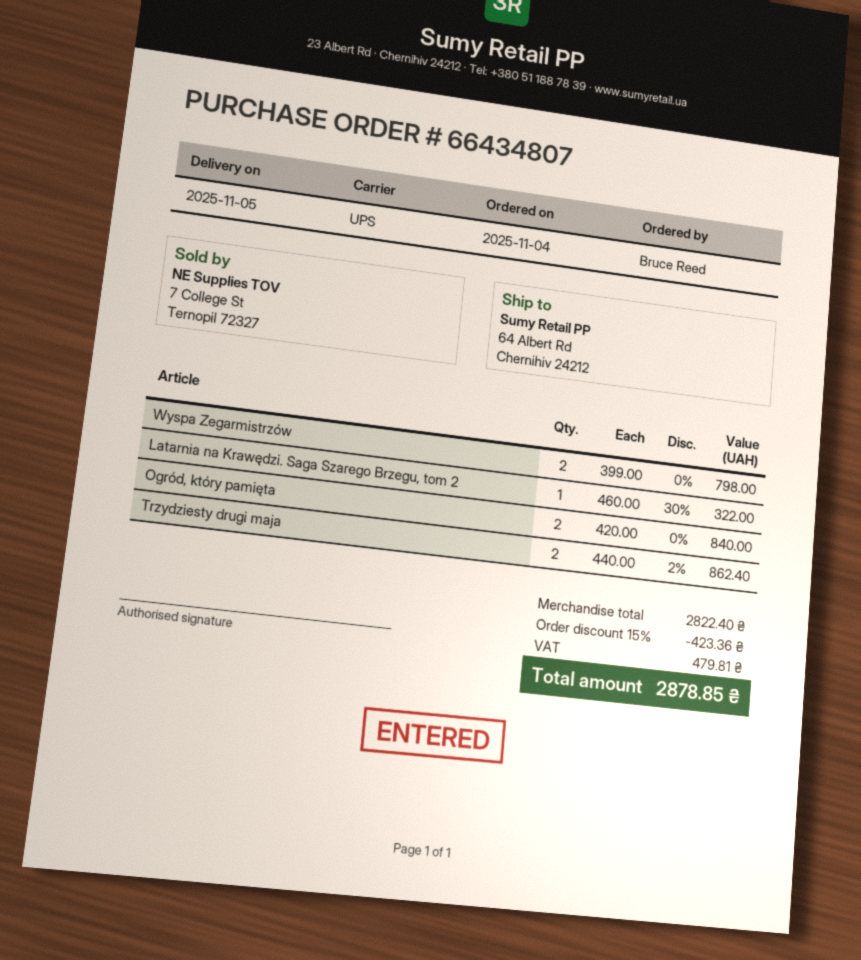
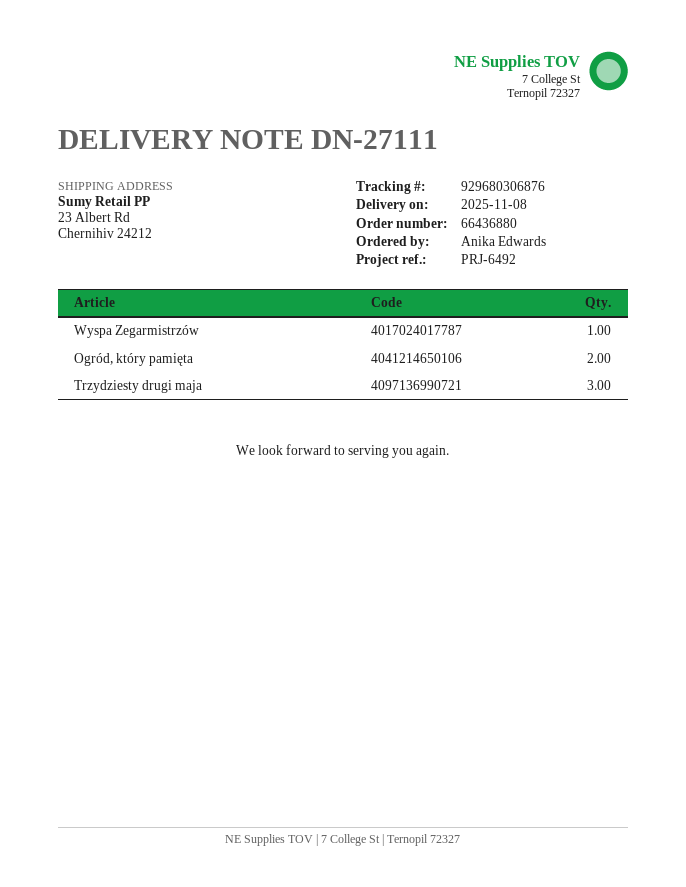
order number: 66434807 -> 66436880
delivery date: 2025-11-05 -> 2025-11-08
ordered by: Bruce Reed -> Anika Edwards
ship to: 64 Albert Rd, Chernihiv 24212 -> 23 Albert Rd, Chernihiv 24212
Wyspa Zegarmistrzów: 2 -> 1
Latarnia na Krawędzi. Saga Szarego Brzegu, tom 2: 1 -> none
Trzydziesty drugi maja: 2 -> 3

